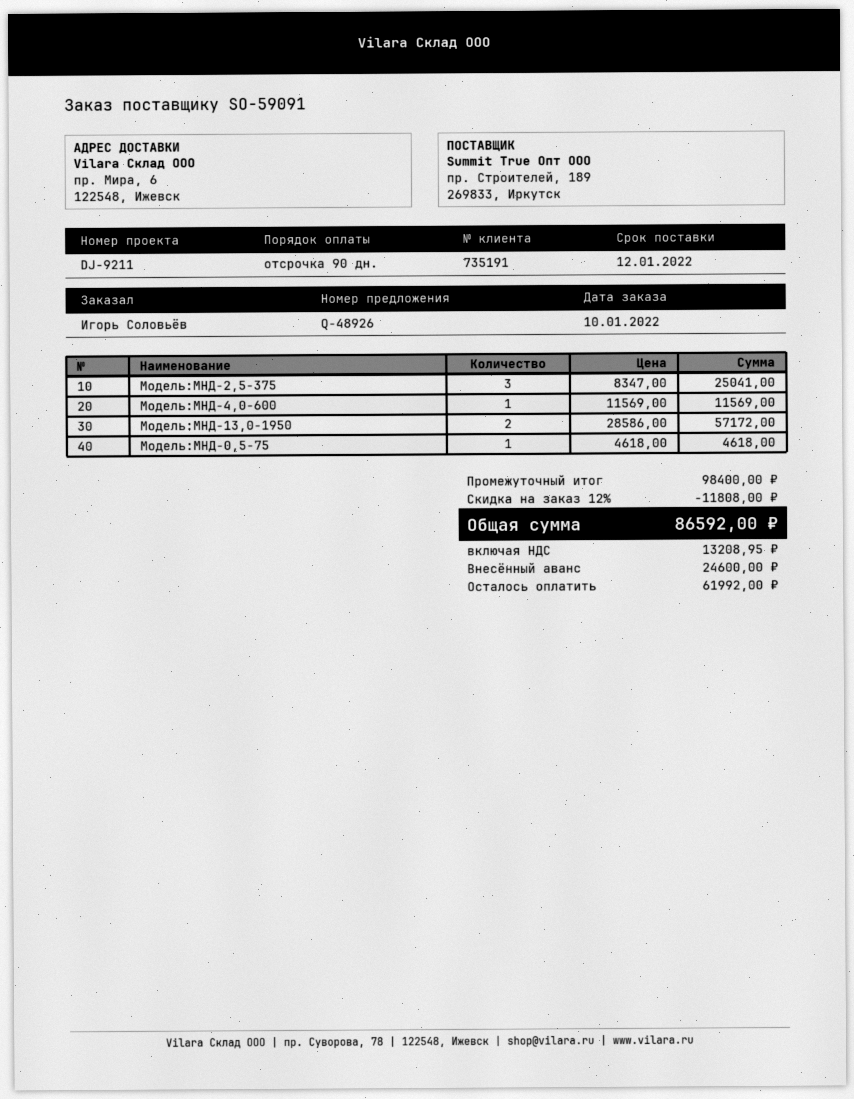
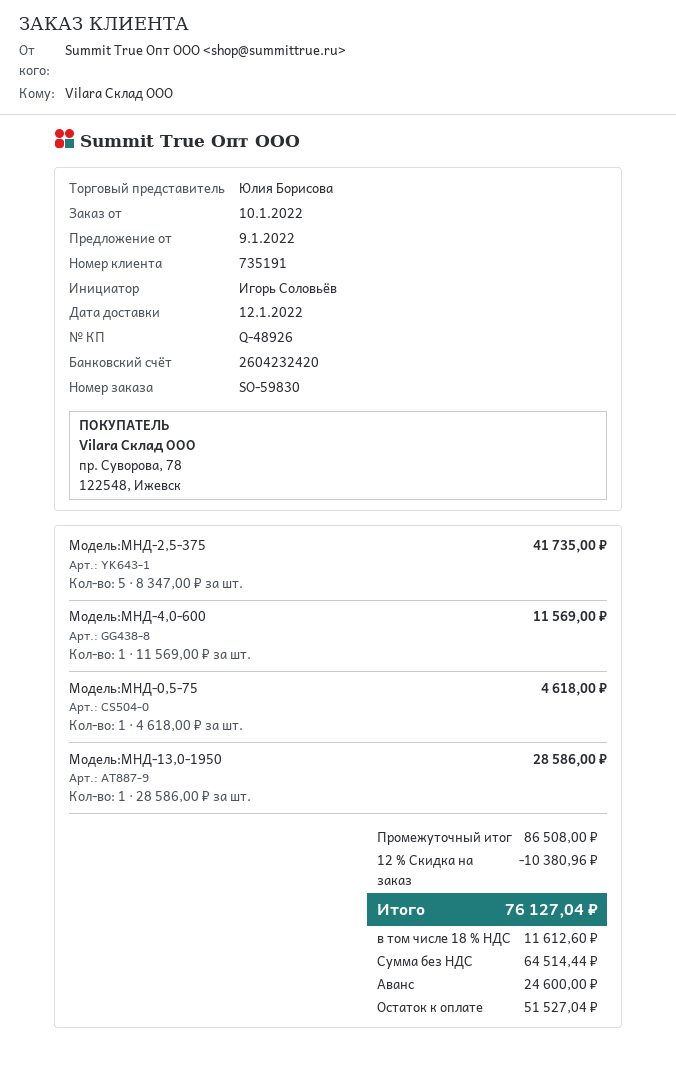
order number: SO-59091 -> SO-59830
Модель:МНД-2,5-375: 3 x 8347.00 = 25041.00 -> 5 x 8347.00 = 41735.00
Модель:МНД-13,0-1950: 2 x 28586.00 = 57172.00 -> 1 x 28586.00 = 28586.00
subtotal: 98400.00 -> 86508.00
discount: 12% = 11808.00 -> 12% = 10380.96
tax: 13208.95 -> 11612.60
total: 86592.00 -> 76127.04
balance: 61992.00 -> 51527.04

